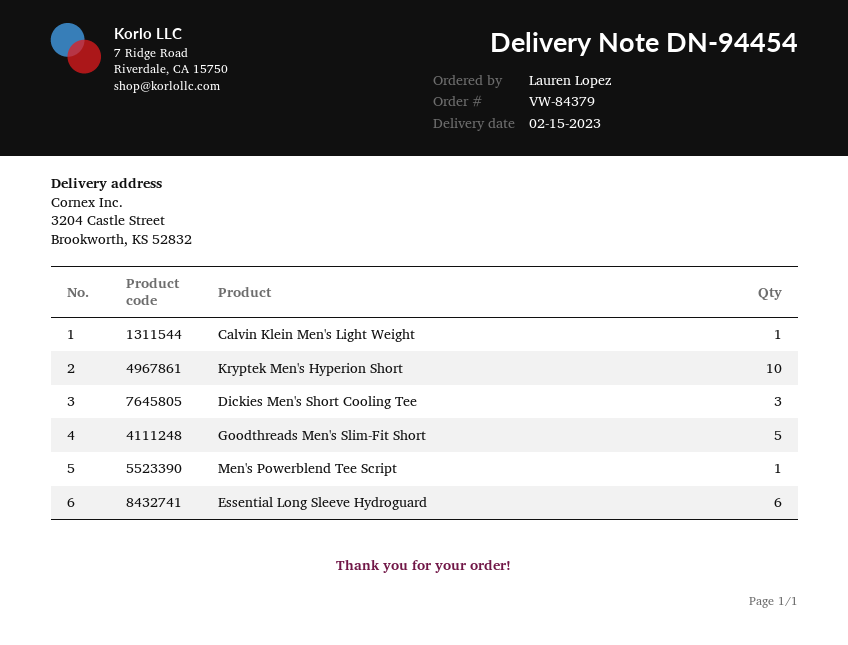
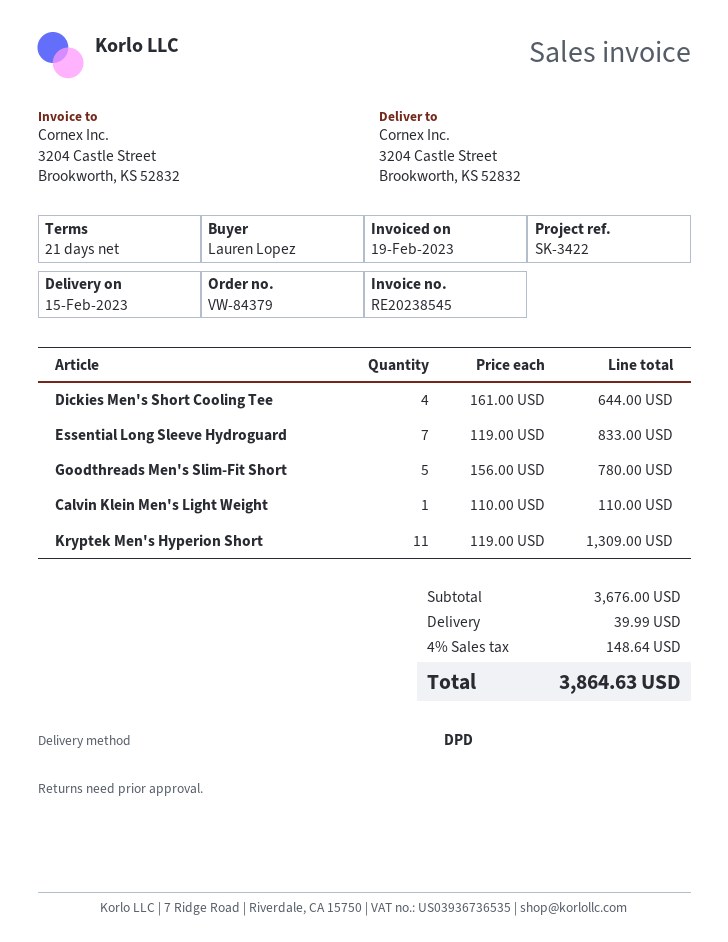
Kryptek Men's Hyperion Short: 10 -> 11
Dickies Men's Short Cooling Tee: 3 -> 4
Men's Powerblend Tee Script: 1 -> none
Essential Long Sleeve Hydroguard: 6 -> 7

